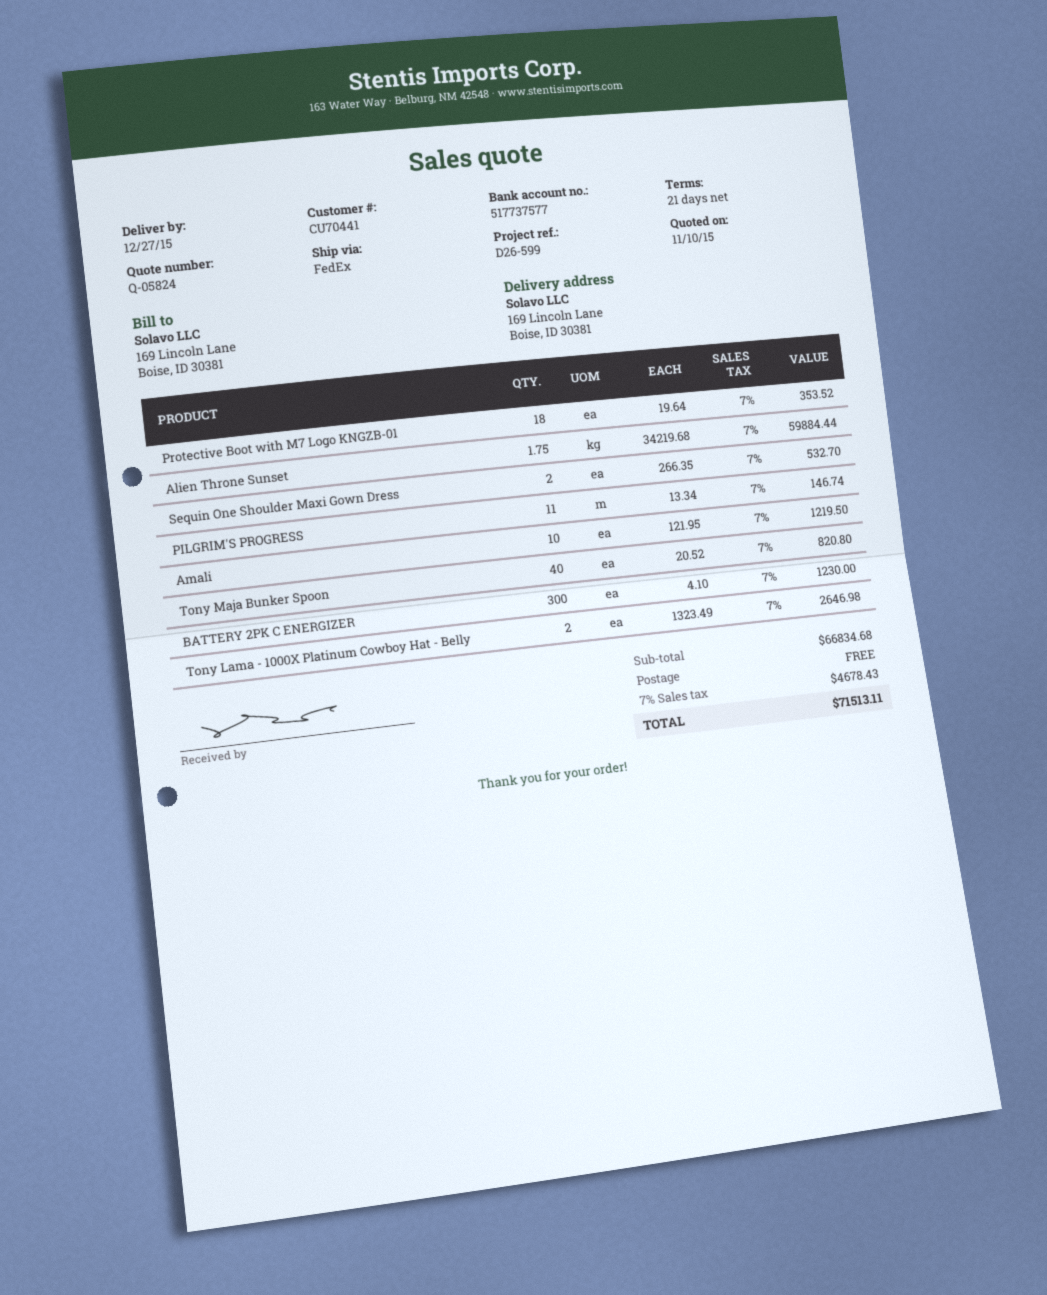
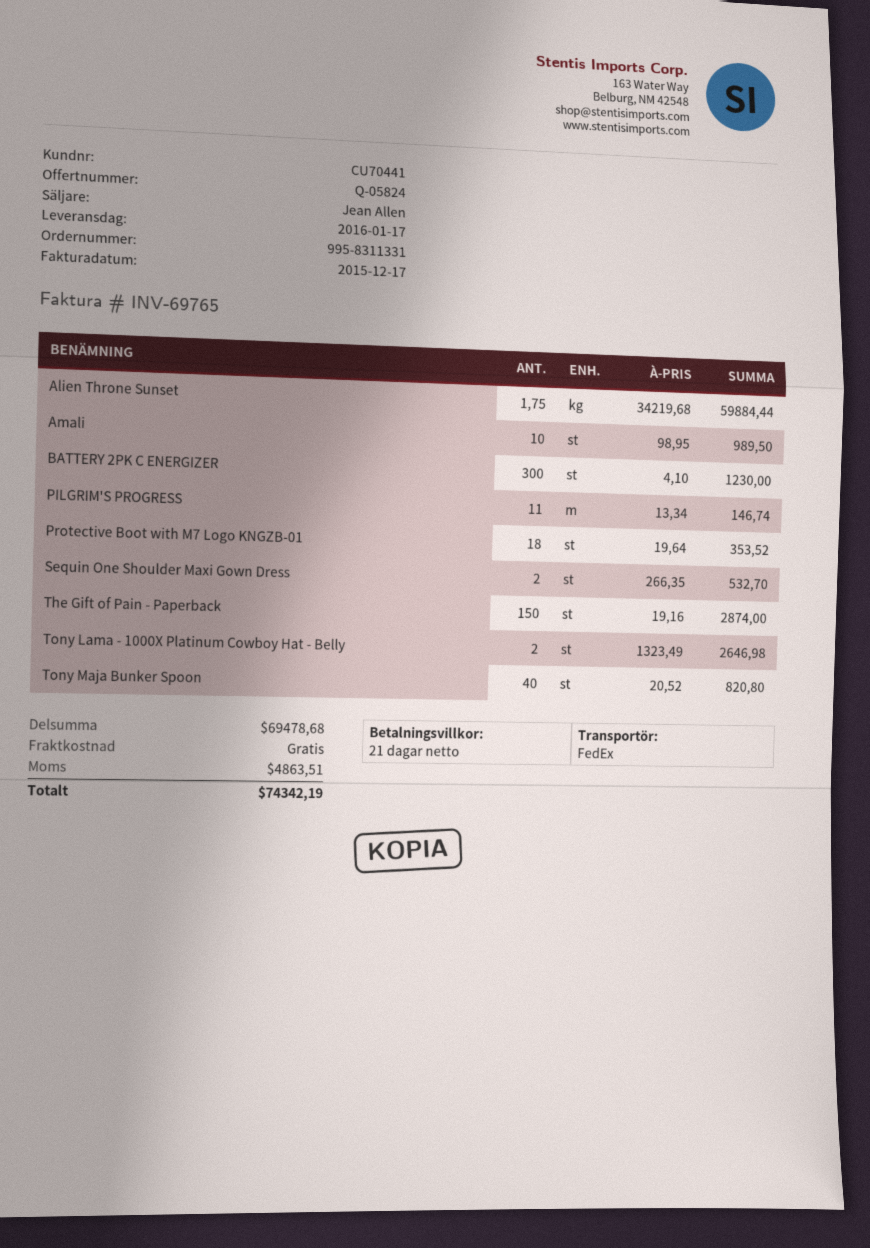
delivery date: 2015-12-27 -> 2016-01-17
Amali: 10 x 121.95 = 1219.50 -> 10 x 98.95 = 989.50
The Gift of Pain - Paperback: none -> 150 x 19.16 = 2874.00
subtotal: 66834.68 -> 69478.68
tax: 4678.43 -> 4863.51
total: 71513.11 -> 74342.19

